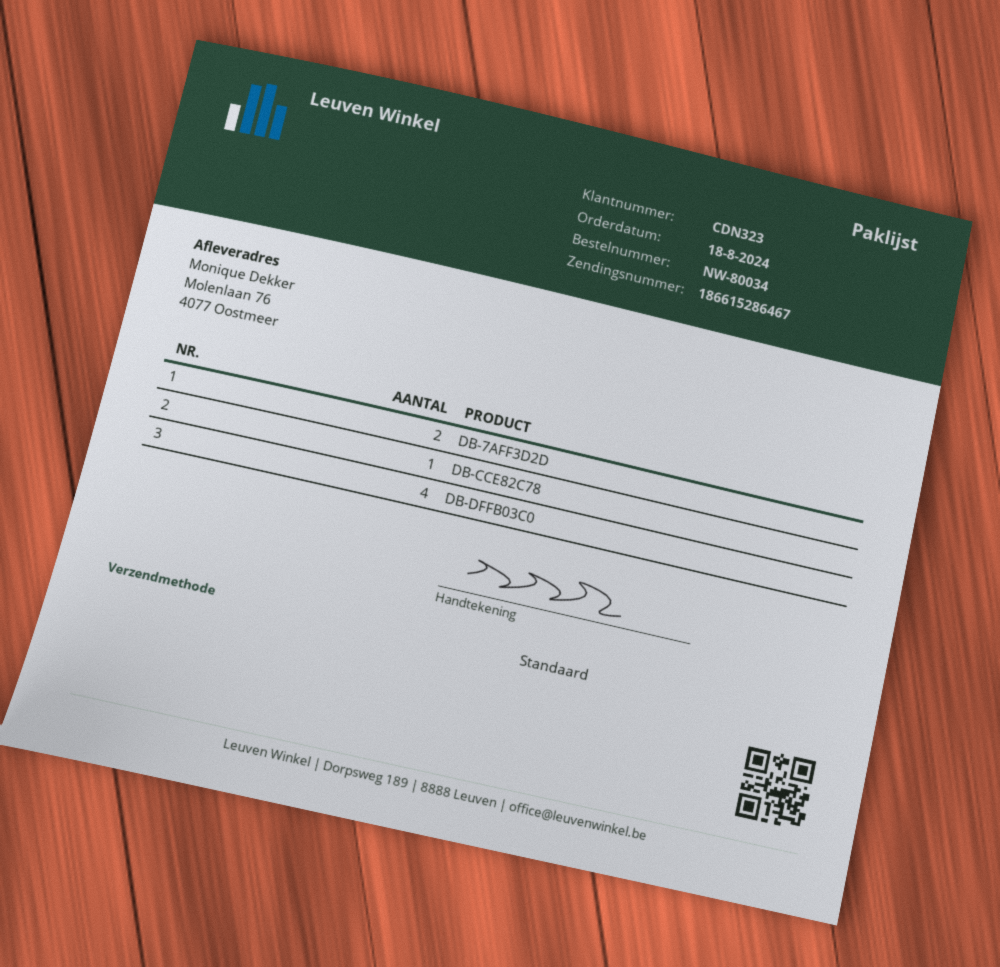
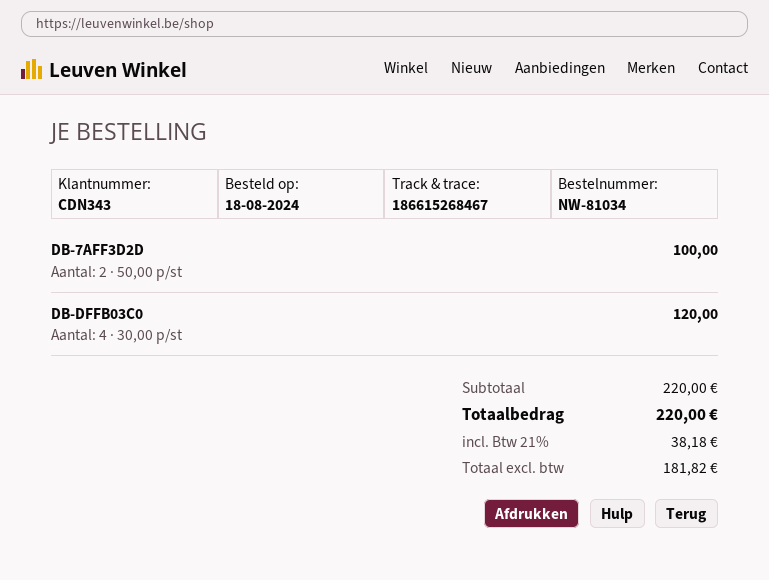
order number: NW-80034 -> NW-81034
customer number: CDN323 -> CDN343
tracking number: 186615286467 -> 186615268467
DB-CCE82C78: 1 -> none

